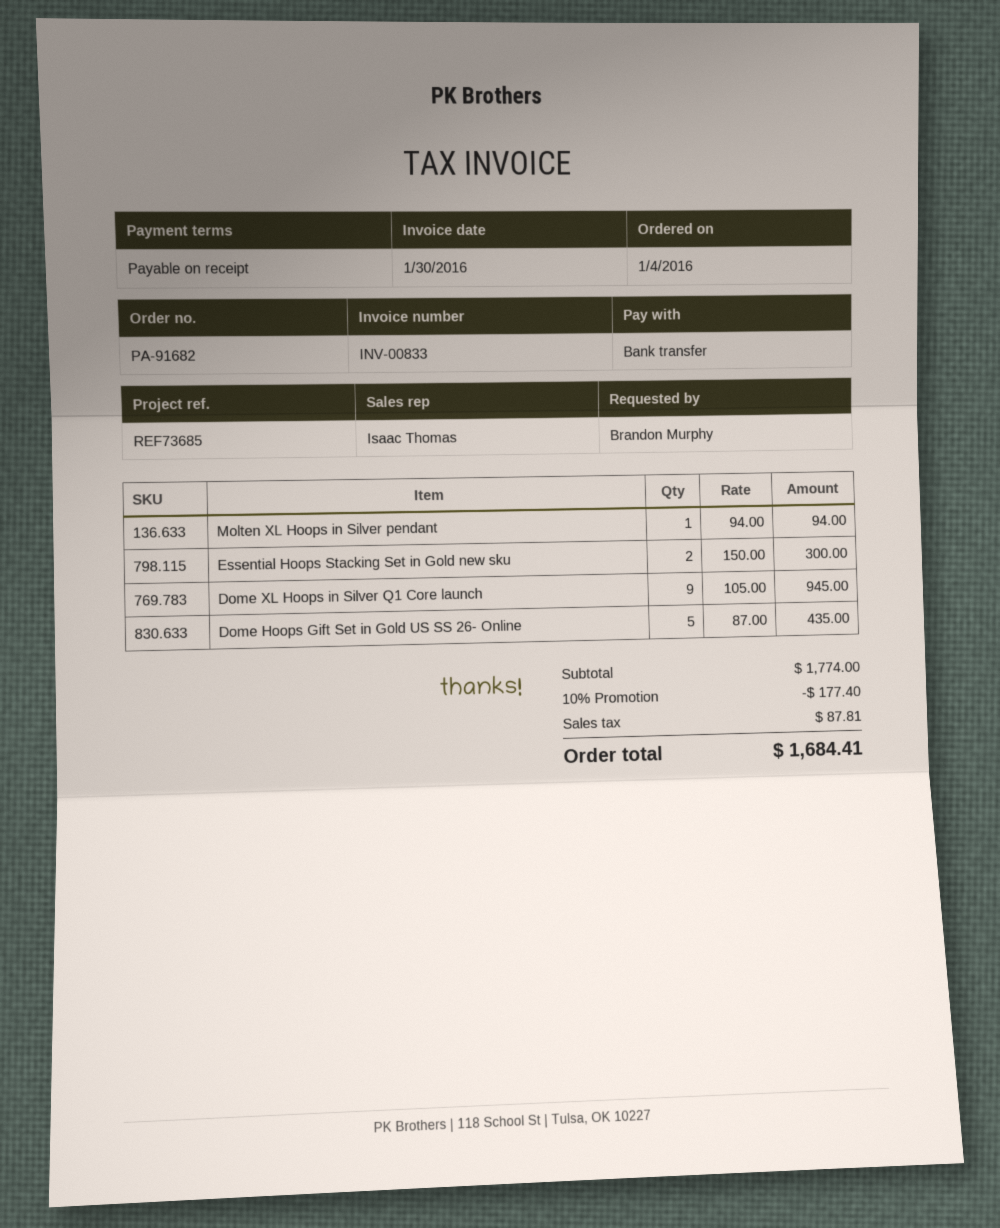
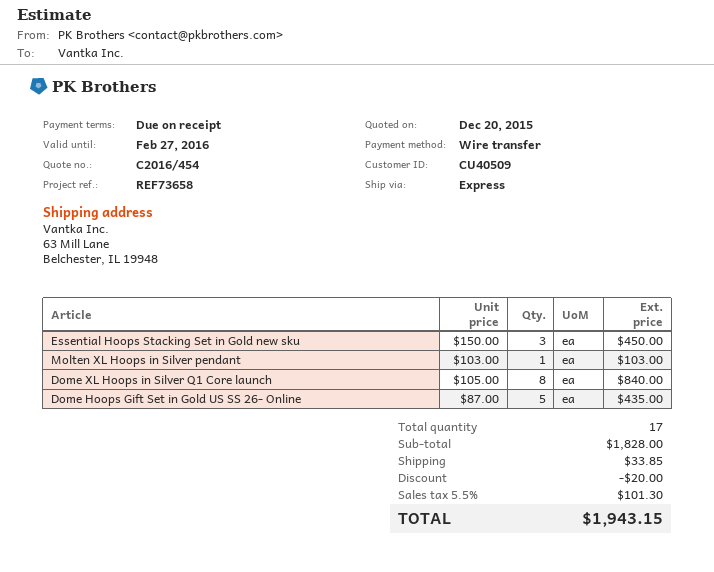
reference: REF73685 -> REF73658
Molten XL Hoops in Silver pendant: 1 x 94.00 = 94.00 -> 1 x 103.00 = 103.00
Essential Hoops Stacking Set in Gold new sku: 2 x 150.00 = 300.00 -> 3 x 150.00 = 450.00
Dome XL Hoops in Silver Q1 Core launch: 9 x 105.00 = 945.00 -> 8 x 105.00 = 840.00
subtotal: 1774.00 -> 1828.00
discount: 177.40 -> 20.00
shipping: none -> 33.85
tax: 87.81 -> 101.30
total: 1684.41 -> 1943.15

